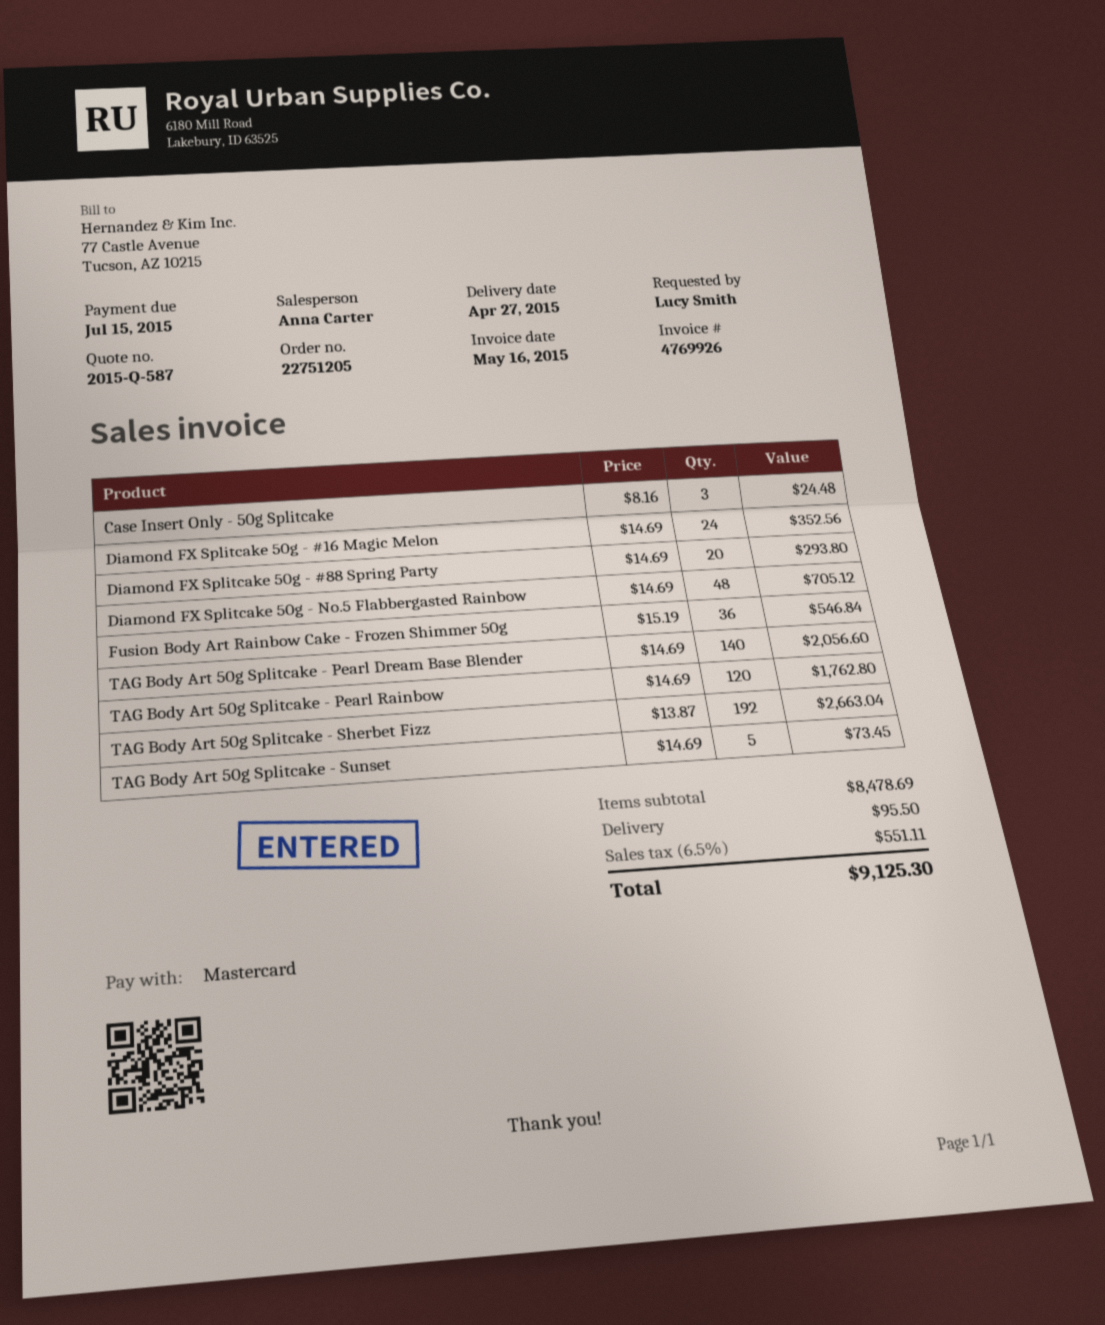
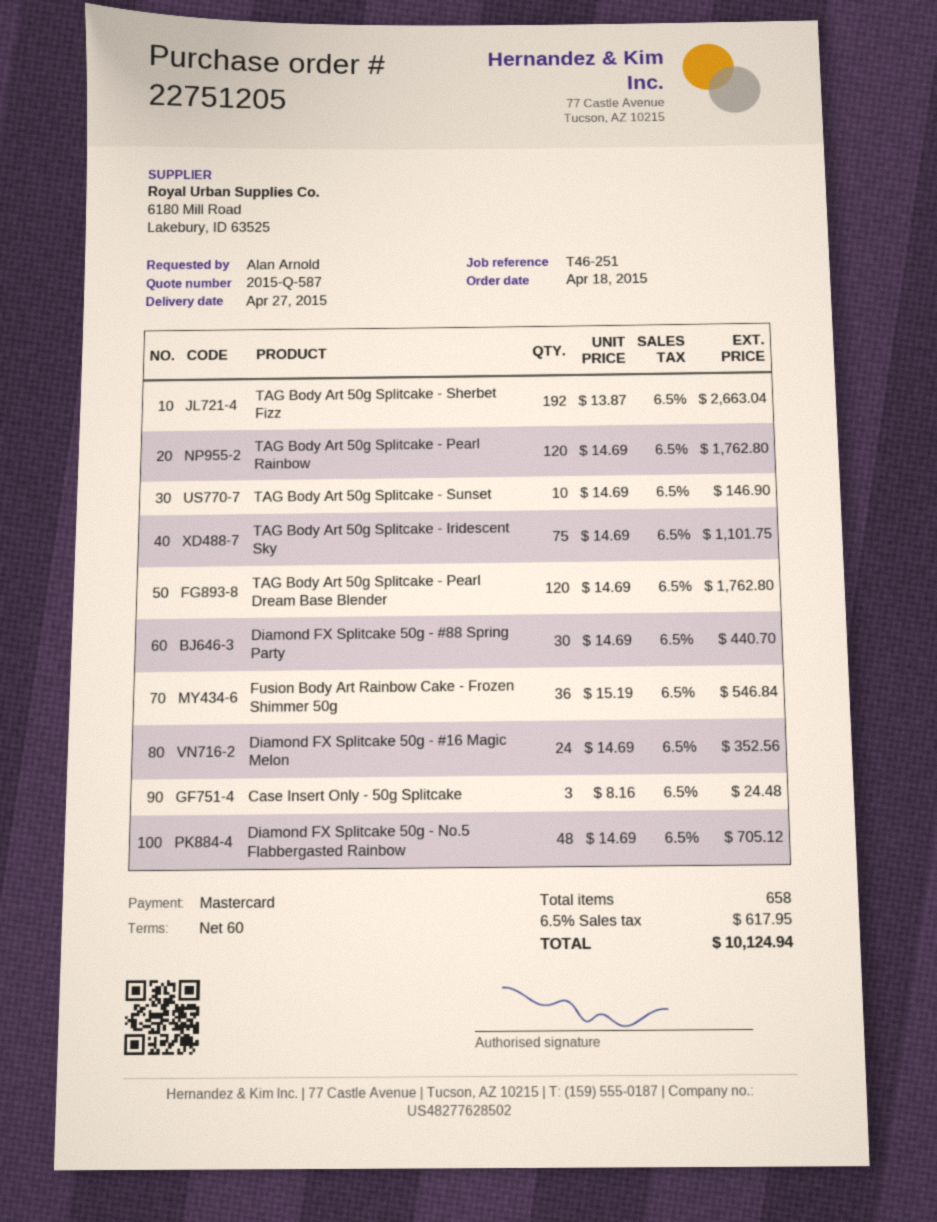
ordered by: Lucy Smith -> Alan Arnold
Diamond FX Splitcake 50g - #88 Spring Party: 20 x 14.69 = 293.80 -> 30 x 14.69 = 440.70
TAG Body Art 50g Splitcake - Pearl Dream Base Blender: 140 x 14.69 = 2056.60 -> 120 x 14.69 = 1762.80
TAG Body Art 50g Splitcake - Sunset: 5 x 14.69 = 73.45 -> 10 x 14.69 = 146.90
TAG Body Art 50g Splitcake - Iridescent Sky: none -> 75 x 14.69 = 1101.75
shipping: 95.50 -> none
tax: 6.5% = 551.11 -> 6.5% = 617.95
total: 9125.30 -> 10124.94

